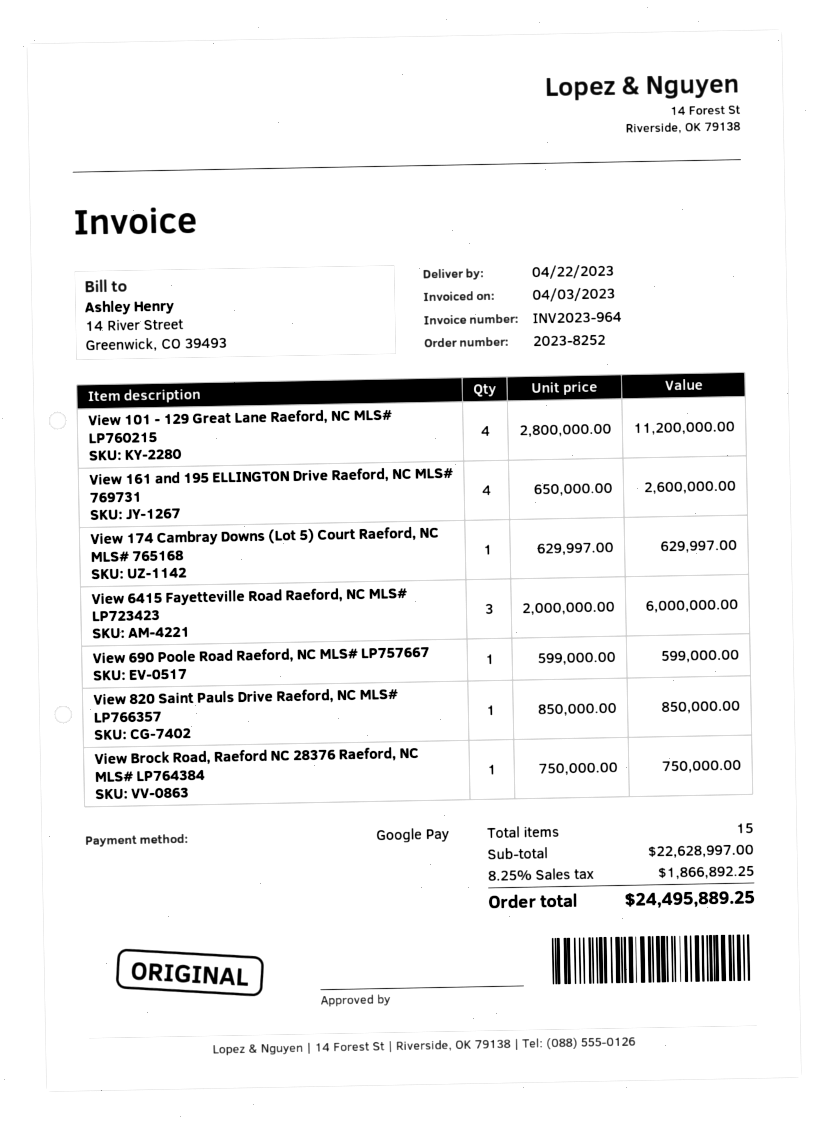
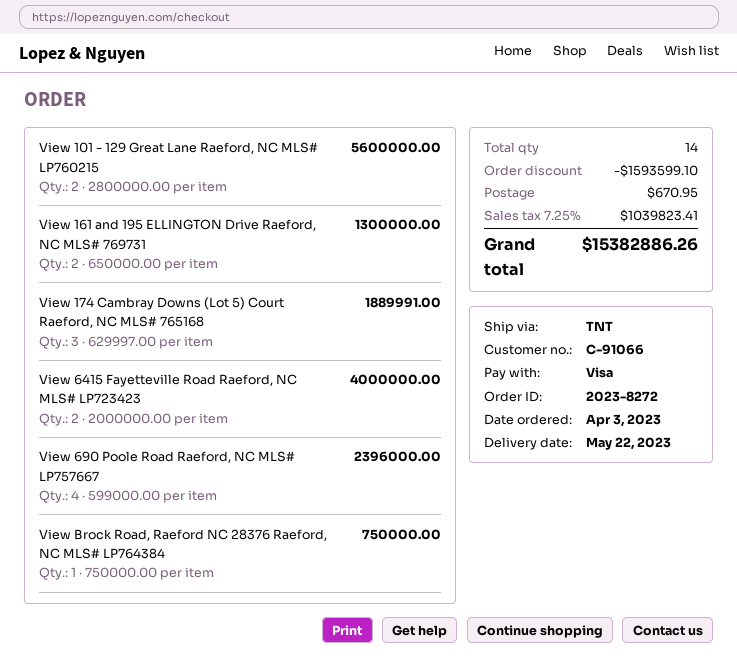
order number: 2023-8252 -> 2023-8272
delivery date: 2023-04-22 -> 2023-05-22
payment method: Google Pay -> Visa
View 101 - 129 Great Lane Raeford, NC MLS# LP760215: 4 x 2800000.00 = 11200000.00 -> 2 x 2800000.00 = 5600000.00
View 161 and 195 ELLINGTON Drive Raeford, NC MLS# 769731: 4 x 650000.00 = 2600000.00 -> 2 x 650000.00 = 1300000.00
View 174 Cambray Downs (Lot 5) Court Raeford, NC MLS# 765168: 1 x 629997.00 = 629997.00 -> 3 x 629997.00 = 1889991.00
View 6415 Fayetteville Road Raeford, NC MLS# LP723423: 3 x 2000000.00 = 6000000.00 -> 2 x 2000000.00 = 4000000.00
View 690 Poole Road Raeford, NC MLS# LP757667: 1 x 599000.00 = 599000.00 -> 4 x 599000.00 = 2396000.00
View 820 Saint Pauls Drive Raeford, NC MLS# LP766357: 1 x 850000.00 = 850000.00 -> none
total quantity: 15 -> 14
discount: none -> 1593599.10
shipping: none -> 670.95
tax: 8.25% = 1866892.25 -> 7.25% = 1039823.41
total: 24495889.25 -> 15382886.26

